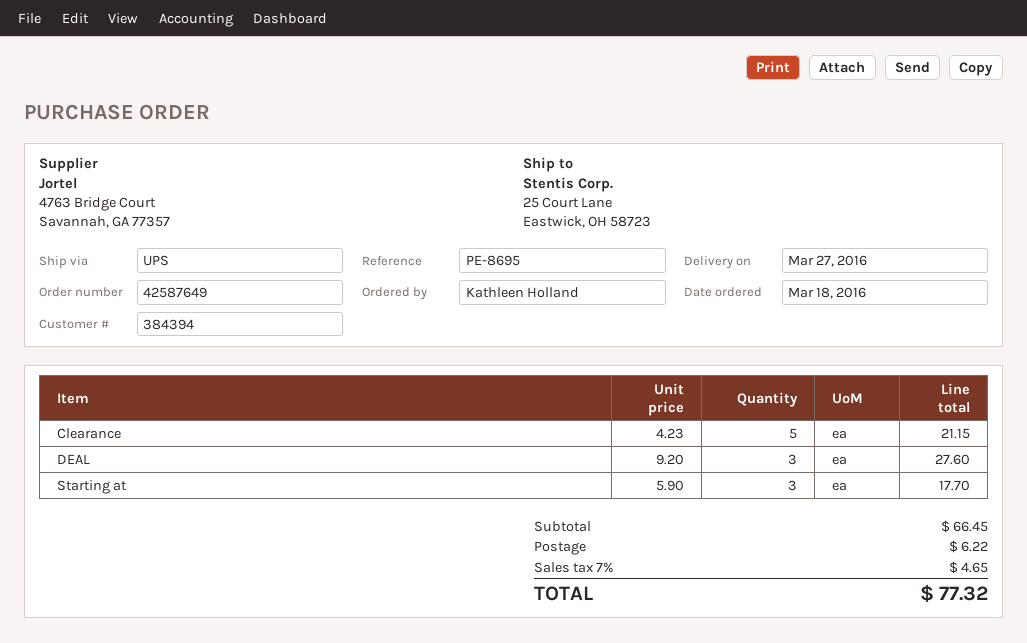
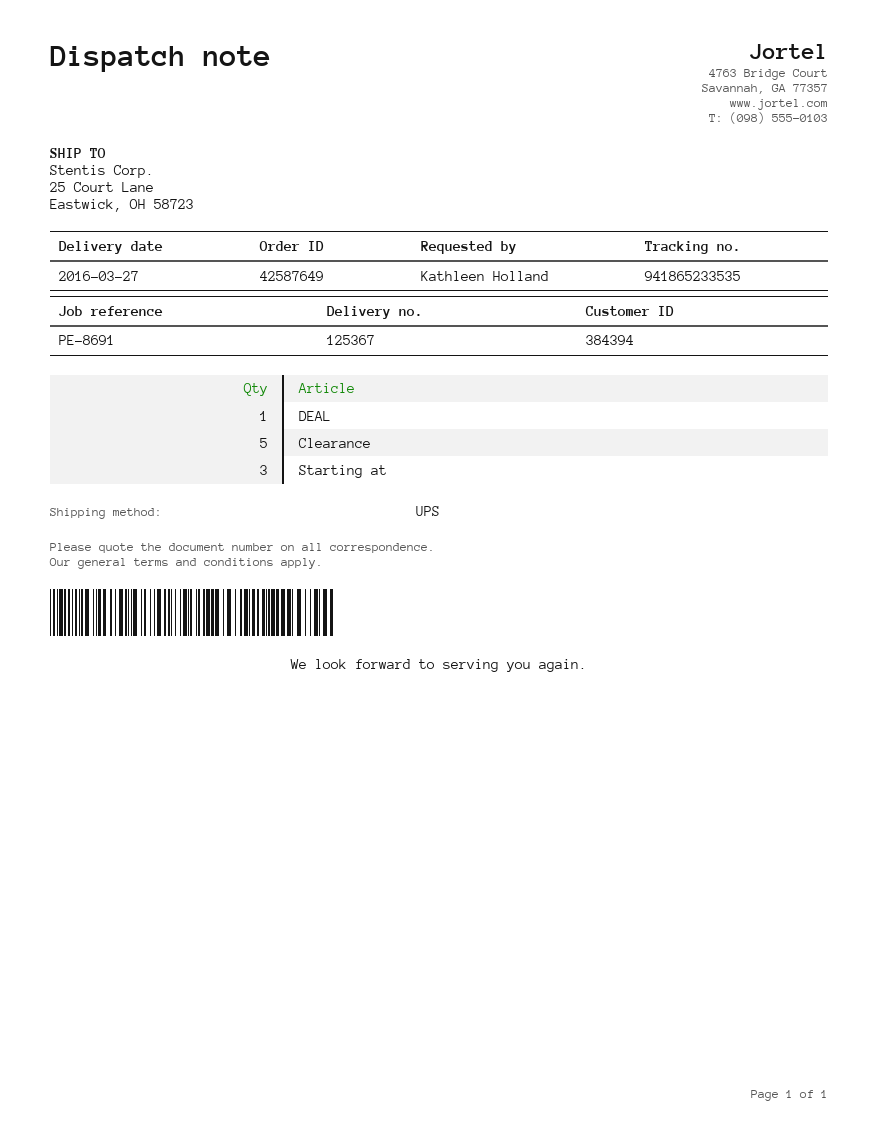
reference: PE-8695 -> PE-8691
DEAL: 3 -> 1

